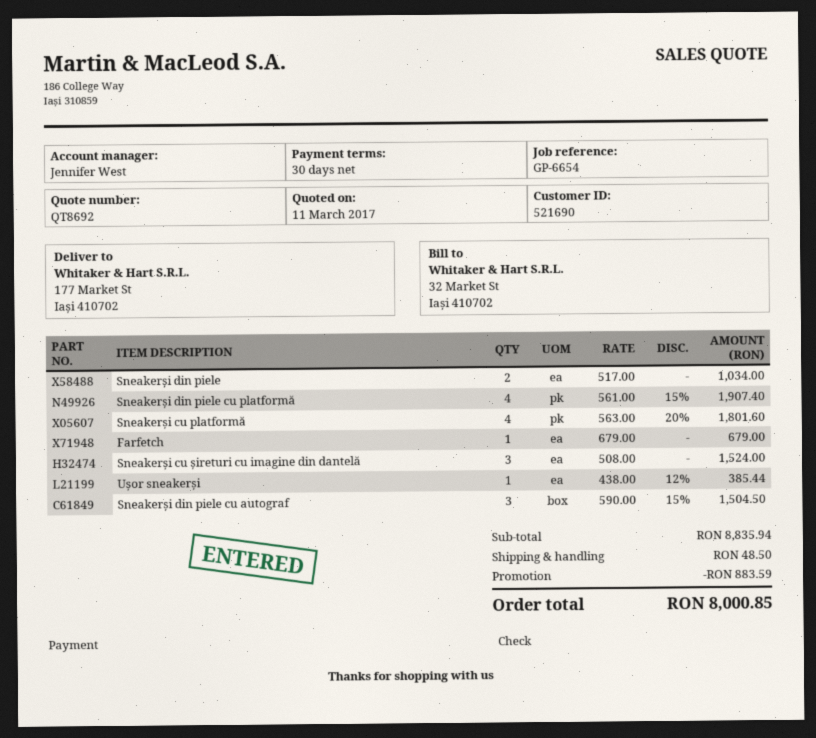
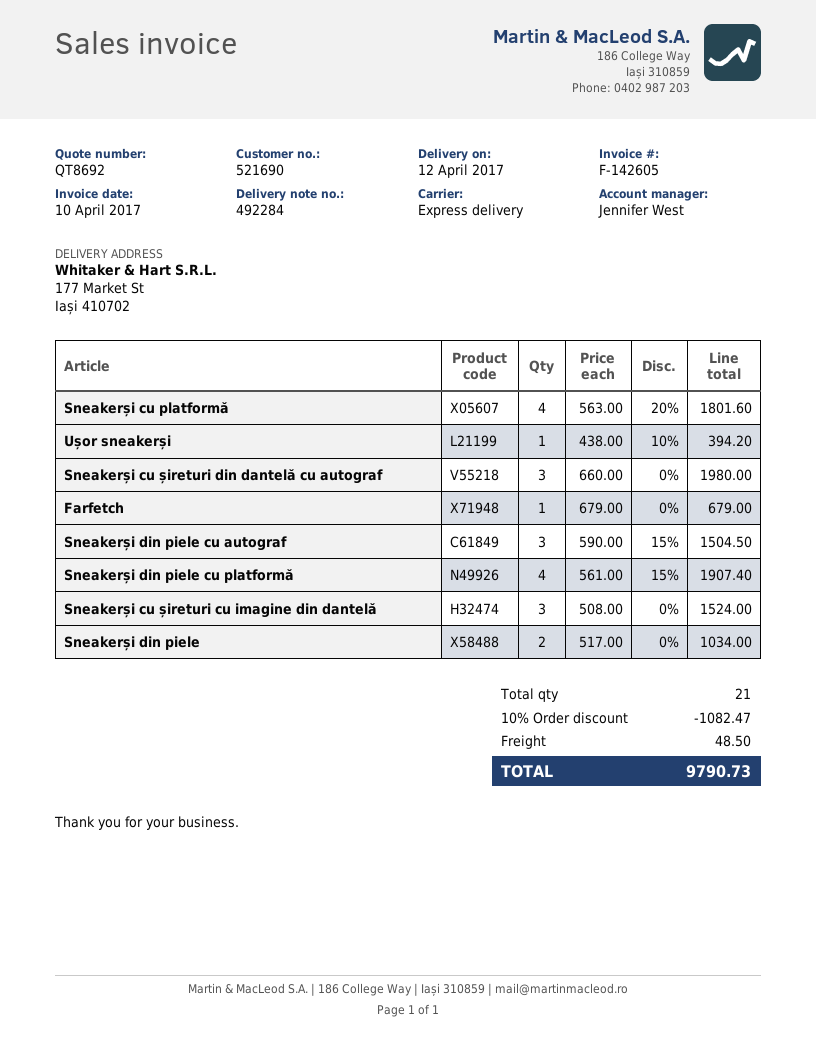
Ușor sneakerși: 1 x 438.00 - 12% = 385.44 -> 1 x 438.00 - 10% = 394.20
Sneakerși cu șireturi din dantelă cu autograf: none -> 3 x 660.00 = 1980.00
discount: 883.59 -> 1082.47
total: 8000.85 -> 9790.73

